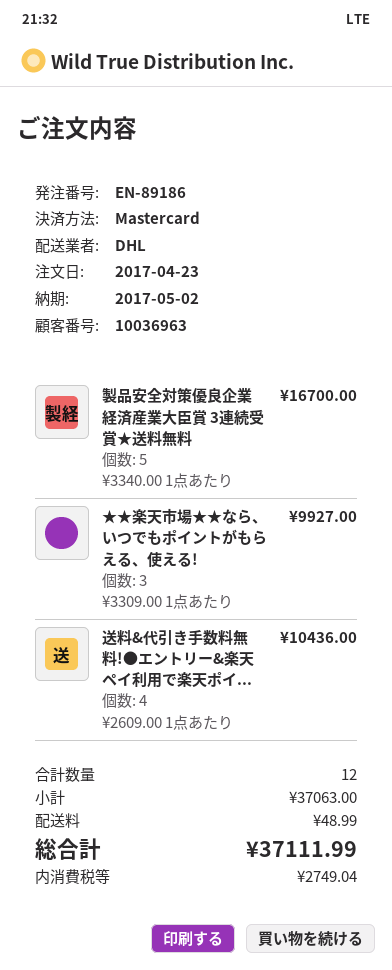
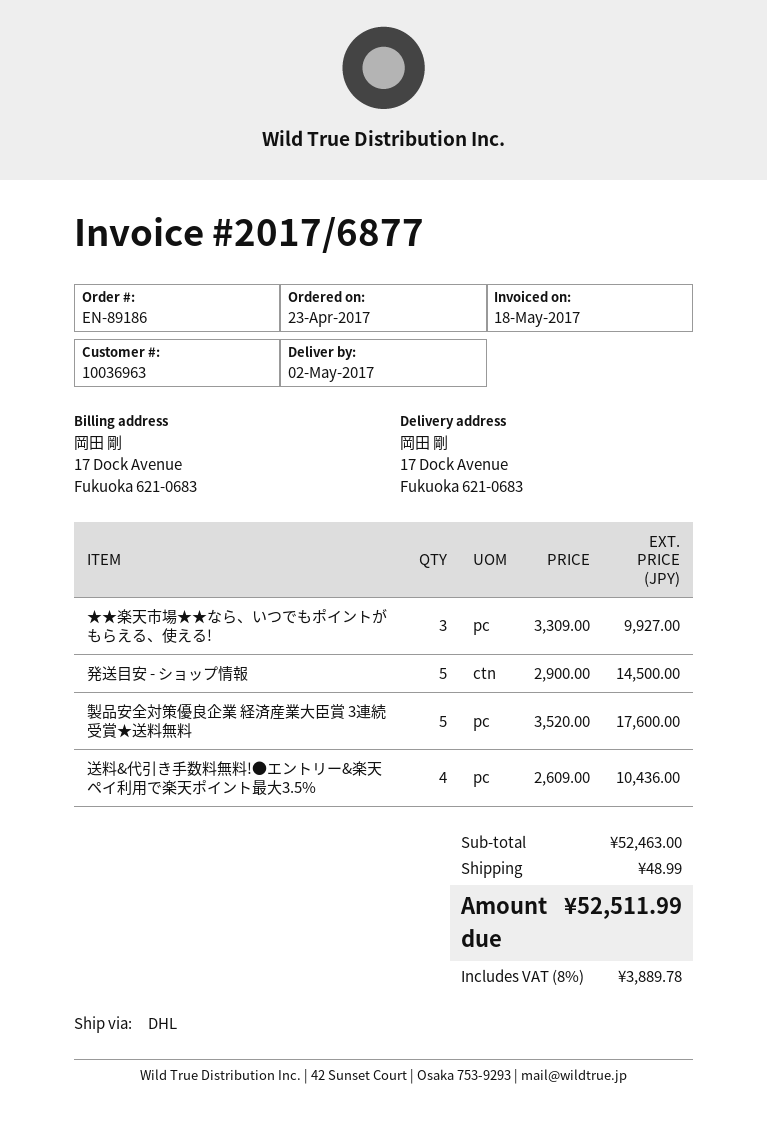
製品安全対策優良企業 経済産業大臣賞 3連続受賞★送料無料: 5 x 3340.00 = 16700.00 -> 5 x 3520.00 = 17600.00
発送目安 - ショップ情報: none -> 5 x 2900.00 = 14500.00
subtotal: 37063.00 -> 52463.00
tax: 2749.04 -> 3889.78
total: 37111.99 -> 52511.99

